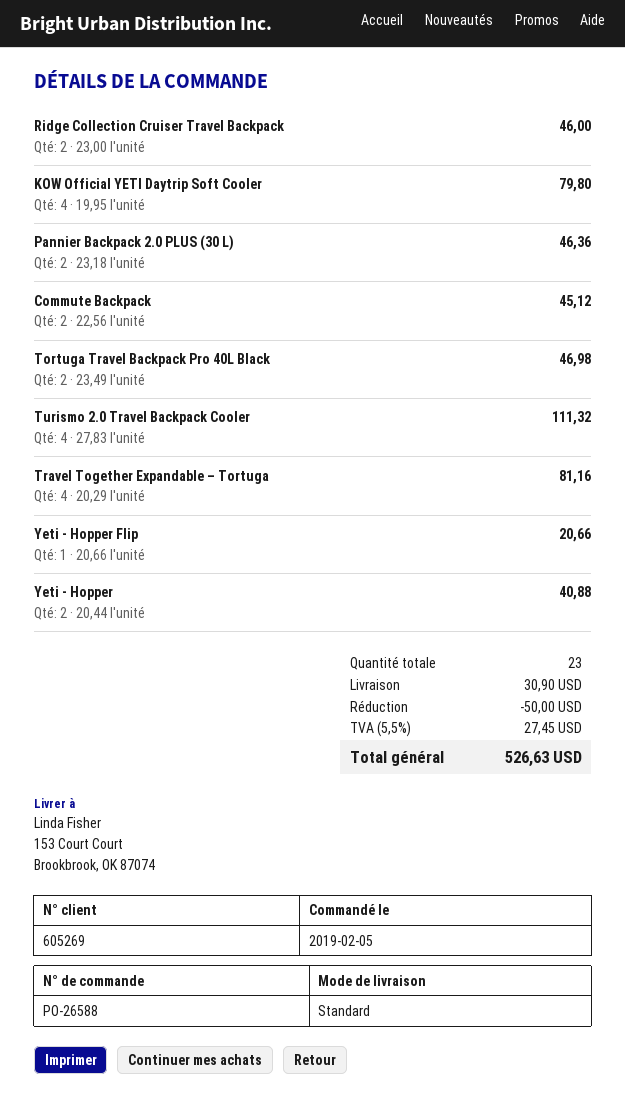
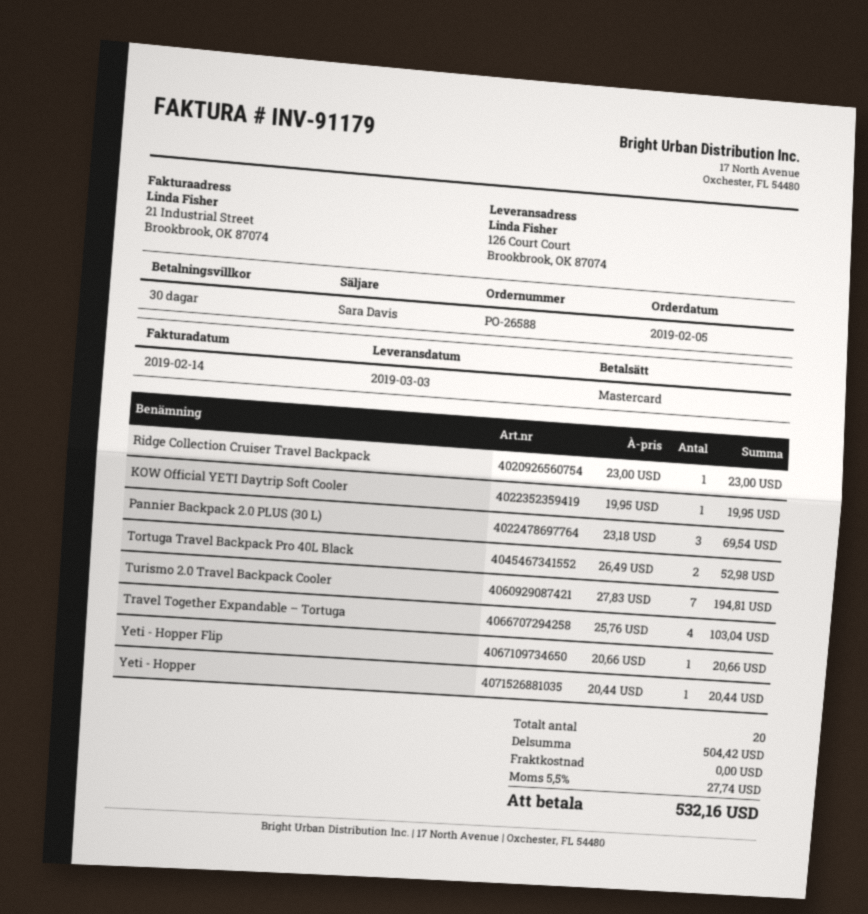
ship to: 153 Court Court, Brookbrook, OK 87074 -> 126 Court Court, Brookbrook, OK 87074
Ridge Collection Cruiser Travel Backpack: 2 x 23.00 = 46.00 -> 1 x 23.00 = 23.00
KOW Official YETI Daytrip Soft Cooler: 4 x 19.95 = 79.80 -> 1 x 19.95 = 19.95
Pannier Backpack 2.0 PLUS (30 L): 2 x 23.18 = 46.36 -> 3 x 23.18 = 69.54
Commute Backpack: 2 x 22.56 = 45.12 -> none
Tortuga Travel Backpack Pro 40L Black: 2 x 23.49 = 46.98 -> 2 x 26.49 = 52.98
Turismo 2.0 Travel Backpack Cooler: 4 x 27.83 = 111.32 -> 7 x 27.83 = 194.81
Travel Together Expandable – Tortuga: 4 x 20.29 = 81.16 -> 4 x 25.76 = 103.04
Yeti - Hopper: 2 x 20.44 = 40.88 -> 1 x 20.44 = 20.44
total quantity: 23 -> 20
discount: 50.00 -> none
shipping: 30.90 -> 0.00
tax: 5.5% = 27.45 -> 5.5% = 27.74
total: 526.63 -> 532.16

